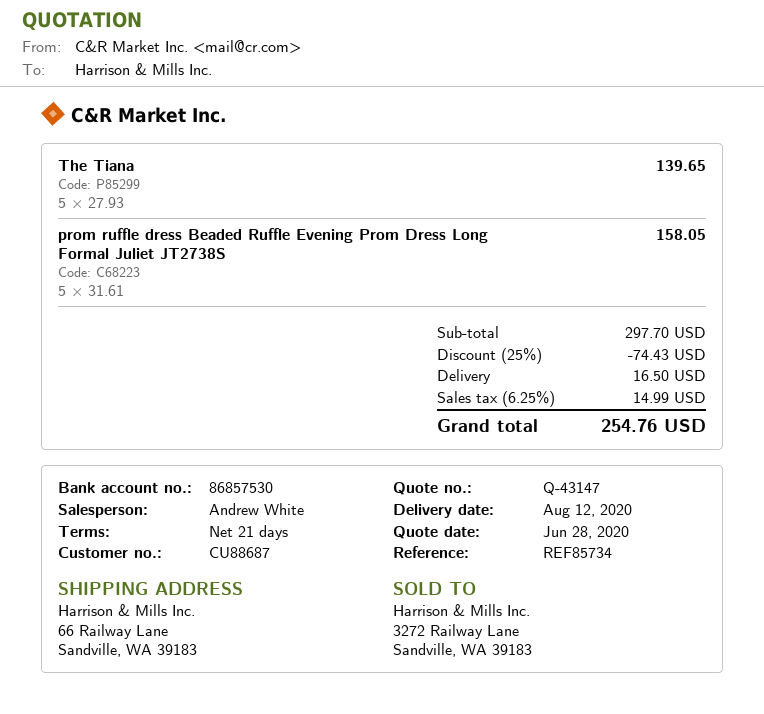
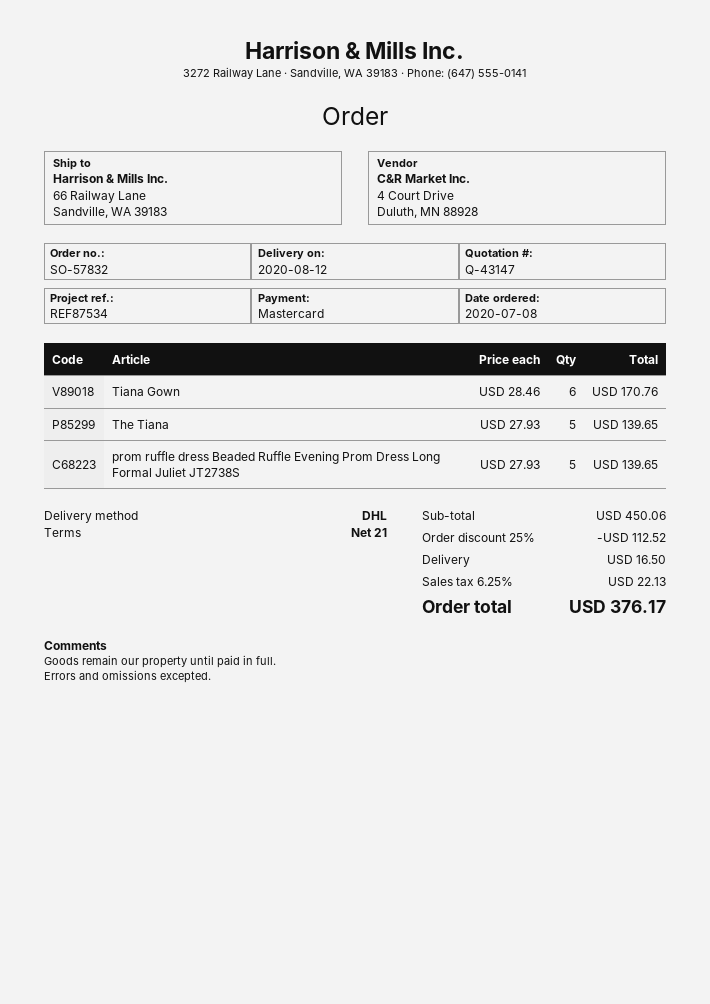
reference: REF85734 -> REF87534
prom ruffle dress Beaded Ruffle Evening Prom Dress Long Formal Juliet JT2738S: 5 x 31.61 = 158.05 -> 5 x 27.93 = 139.65
Tiana Gown: none -> 6 x 28.46 = 170.76
subtotal: 297.70 -> 450.06
discount: 25% = 74.43 -> 25% = 112.52
tax: 6.25% = 14.99 -> 6.25% = 22.13
total: 254.76 -> 376.17

